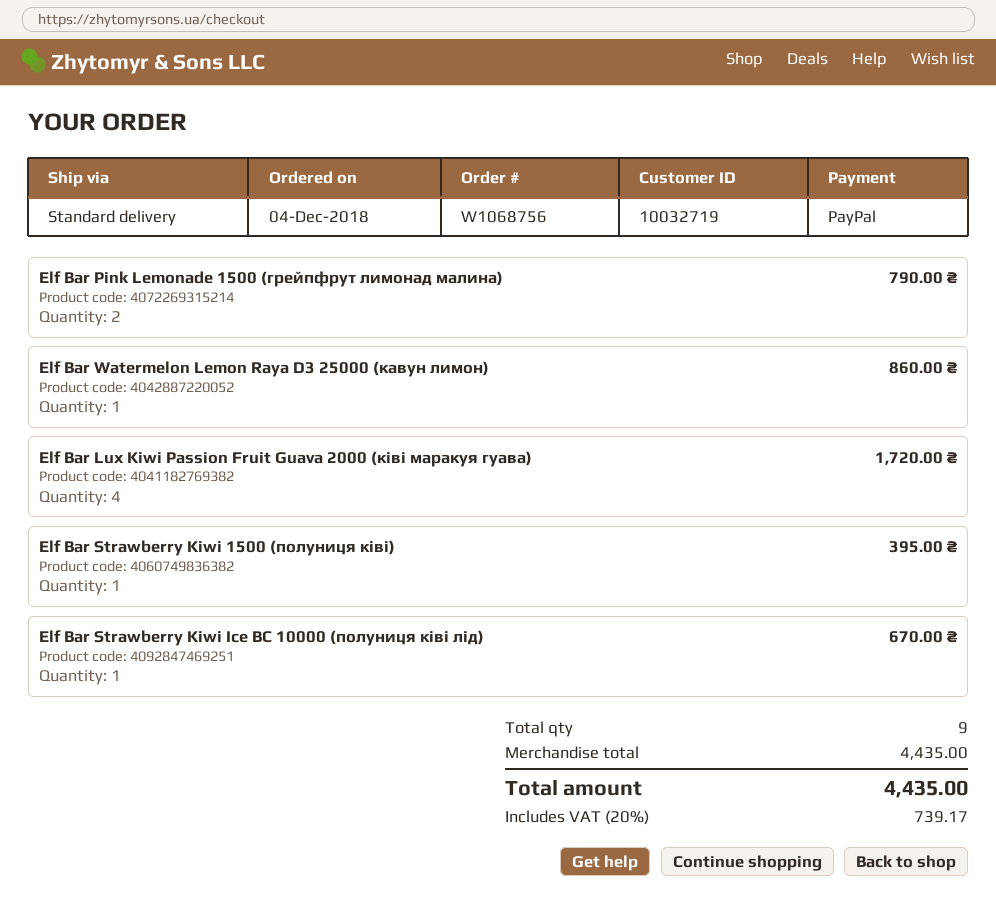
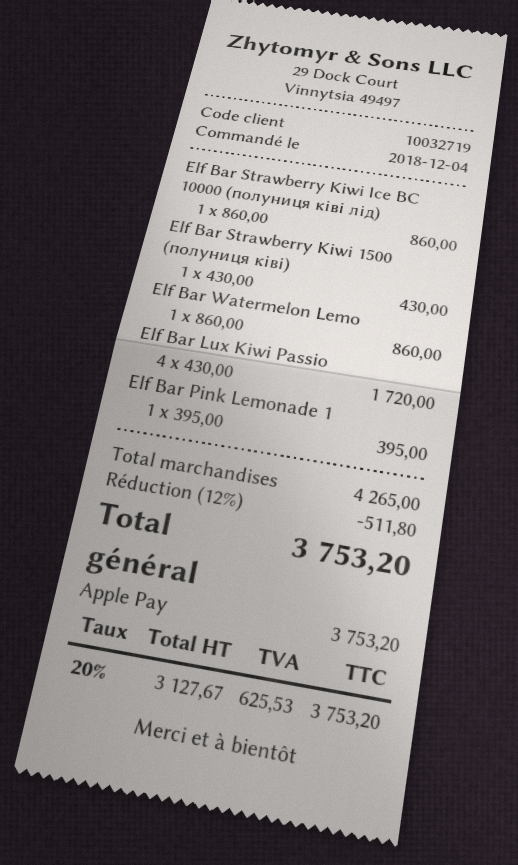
payment method: PayPal -> Apple Pay
Elf Bar Pink Lemonade 1500 (грейпфрут лимонад малина): 2 for 790.00 -> 1 for 395.00
Elf Bar Strawberry Kiwi 1500 (полуниця ківі): 1 for 395.00 -> 1 for 430.00
Elf Bar Strawberry Kiwi Ice BC 10000 (полуниця ківі лід): 1 for 670.00 -> 1 for 860.00
subtotal: 4435.00 -> 4265.00
discount: none -> 12% = 511.80
tax: 20% = 739.17 -> 20% = 625.53
total: 4435.00 -> 3753.20

